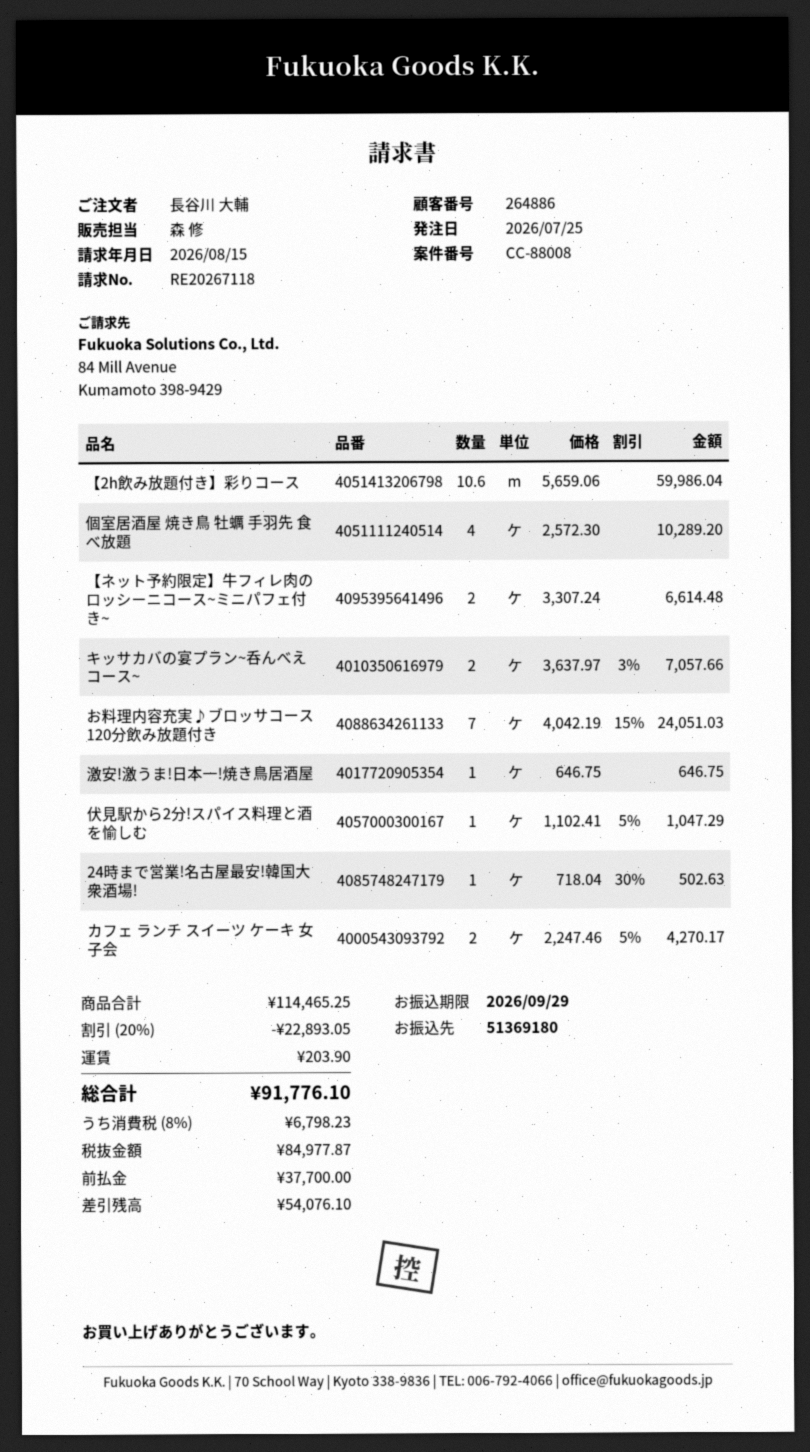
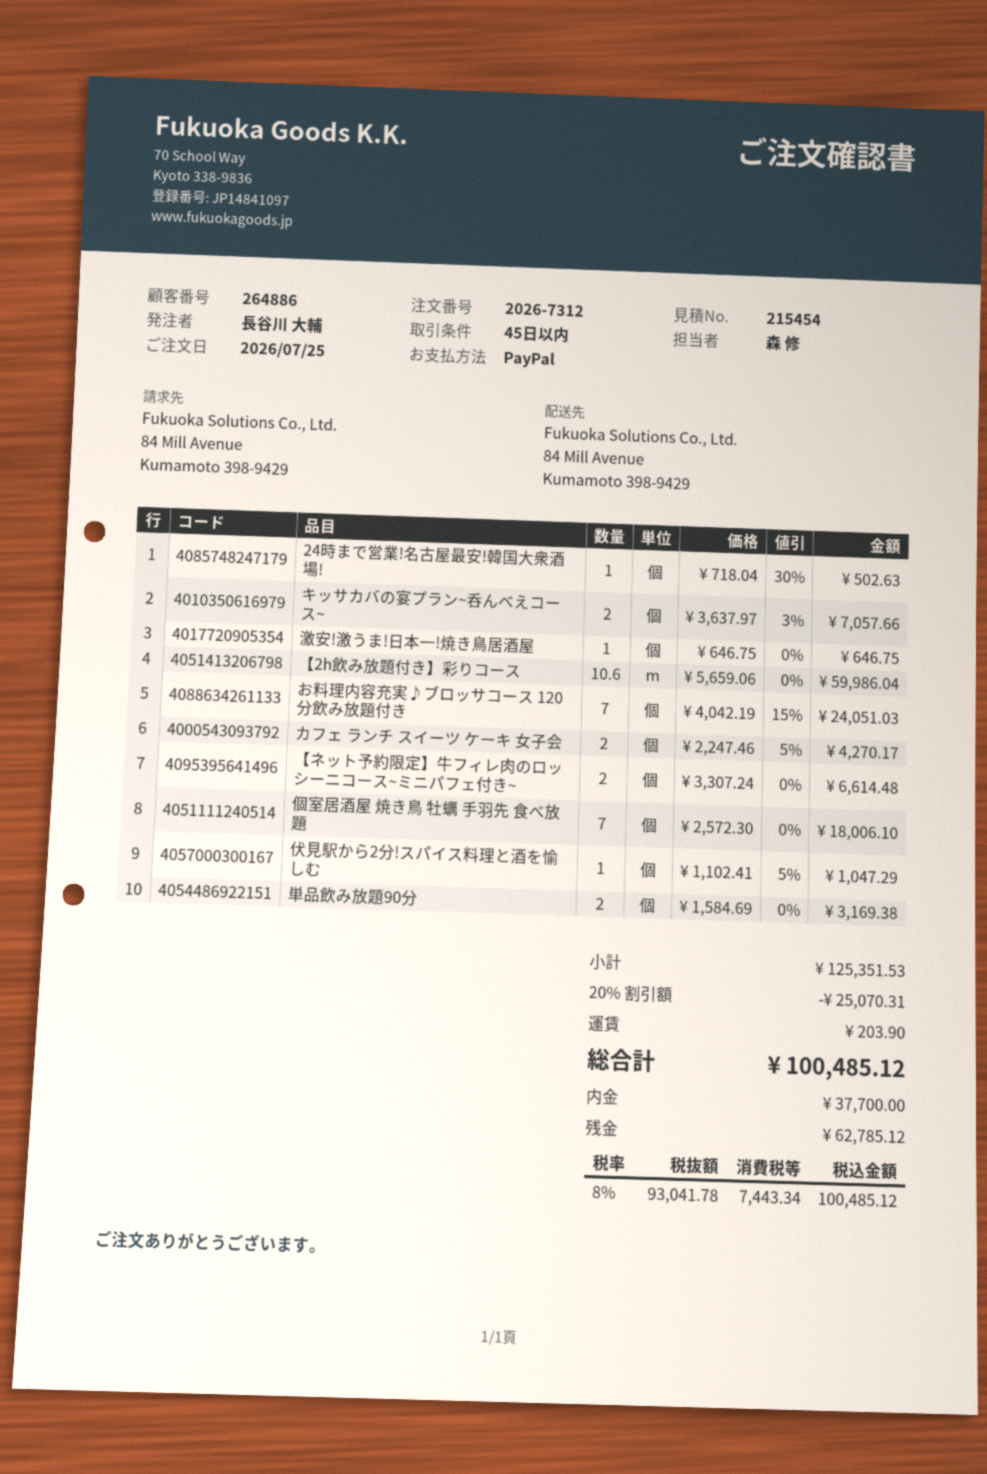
個室居酒屋 焼き鳥 牡蠣 手羽先 食べ放題: 4 x 2572.30 = 10289.20 -> 7 x 2572.30 = 18006.10
単品飲み放題90分: none -> 2 x 1584.69 = 3169.38
subtotal: 114465.25 -> 125351.53
discount: 20% = 22893.05 -> 20% = 25070.31
net: 84977.87 -> 93041.78
tax: 8% = 6798.23 -> 8% = 7443.34
total: 91776.10 -> 100485.12
balance: 54076.10 -> 62785.12

